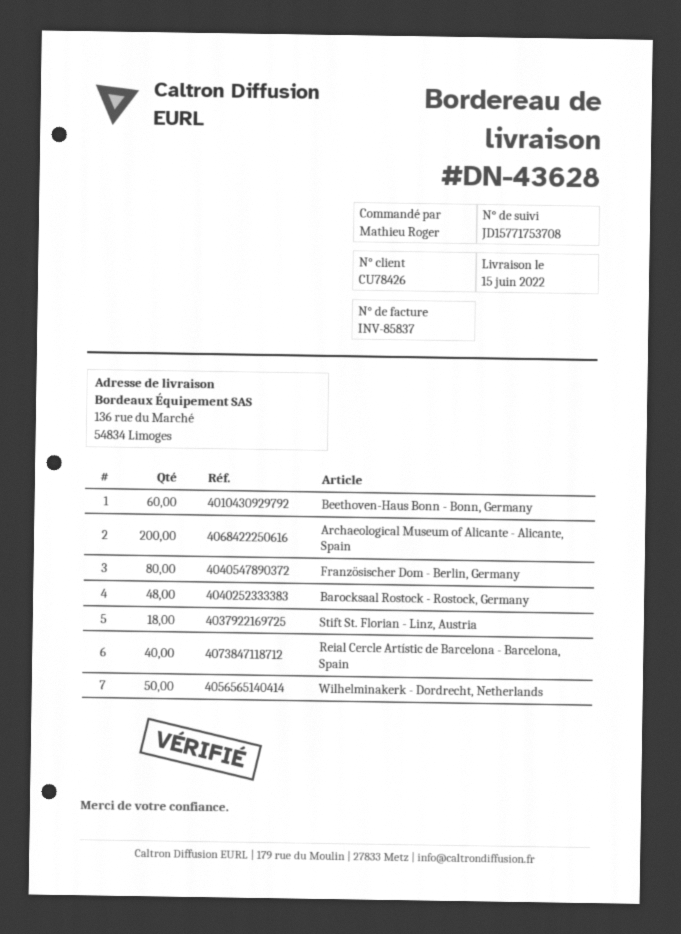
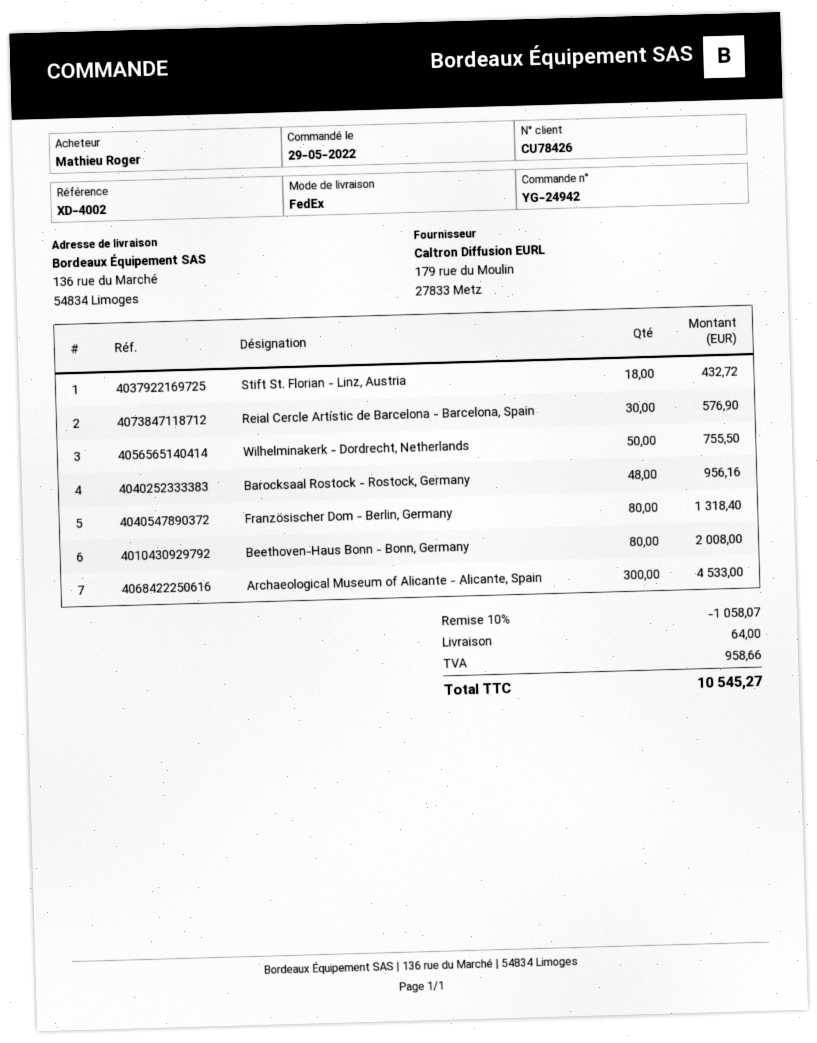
Beethoven-Haus Bonn - Bonn, Germany: 60 -> 80
Archaeological Museum of Alicante - Alicante, Spain: 200 -> 300
Reial Cercle Artístic de Barcelona - Barcelona, Spain: 40 -> 30

